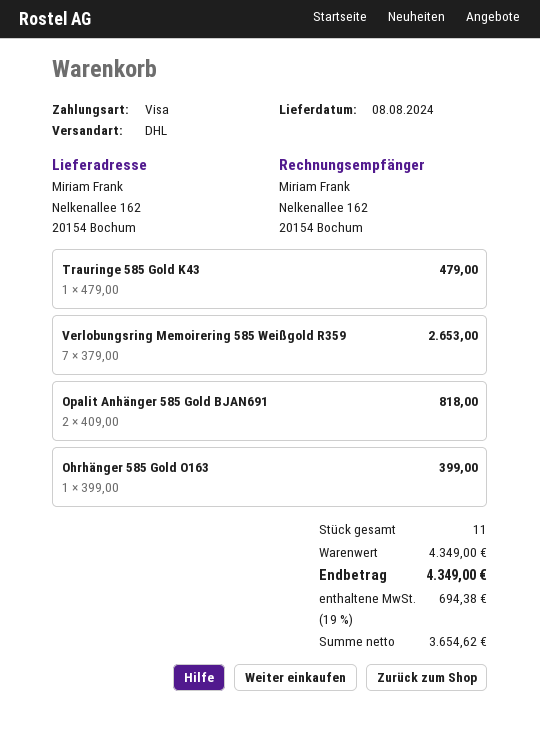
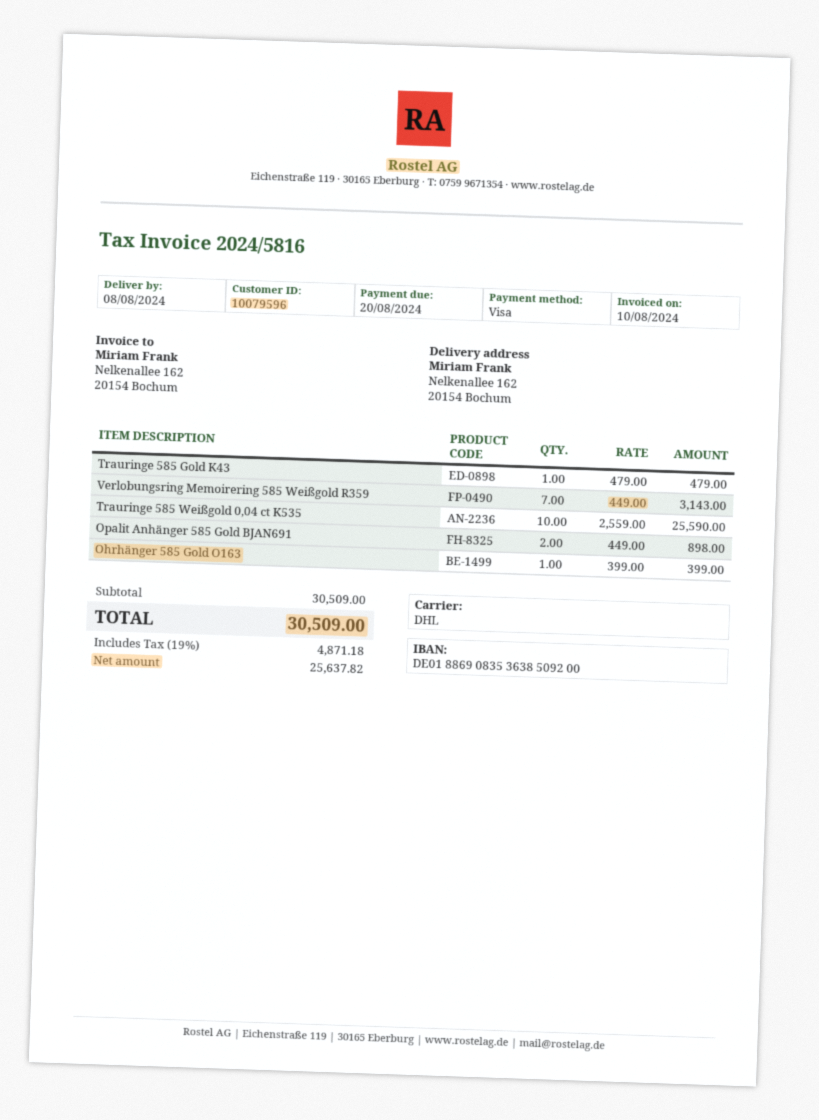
Verlobungsring Memoirering 585 Weißgold R359: 7 x 379.00 = 2653.00 -> 7 x 449.00 = 3143.00
Opalit Anhänger 585 Gold BJAN691: 2 x 409.00 = 818.00 -> 2 x 449.00 = 898.00
Trauringe 585 Weißgold 0,04 ct K535: none -> 10 x 2559.00 = 25590.00
subtotal: 4349.00 -> 30509.00
net: 3654.62 -> 25637.82
tax: 19% = 694.38 -> 19% = 4871.18
total: 4349.00 -> 30509.00

